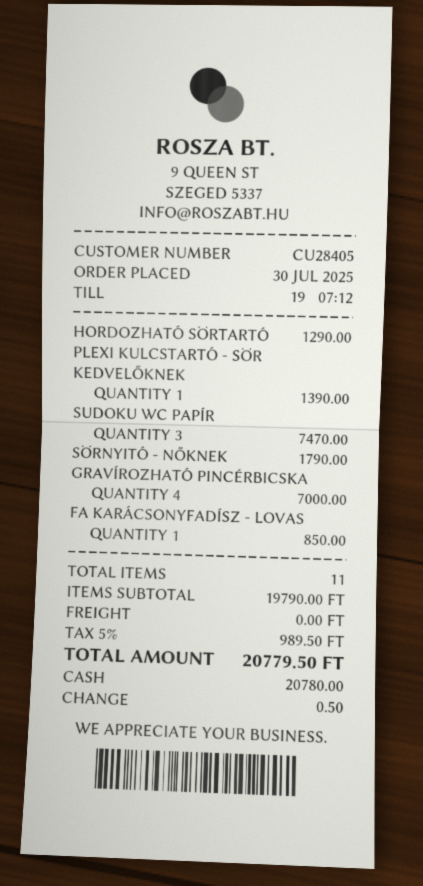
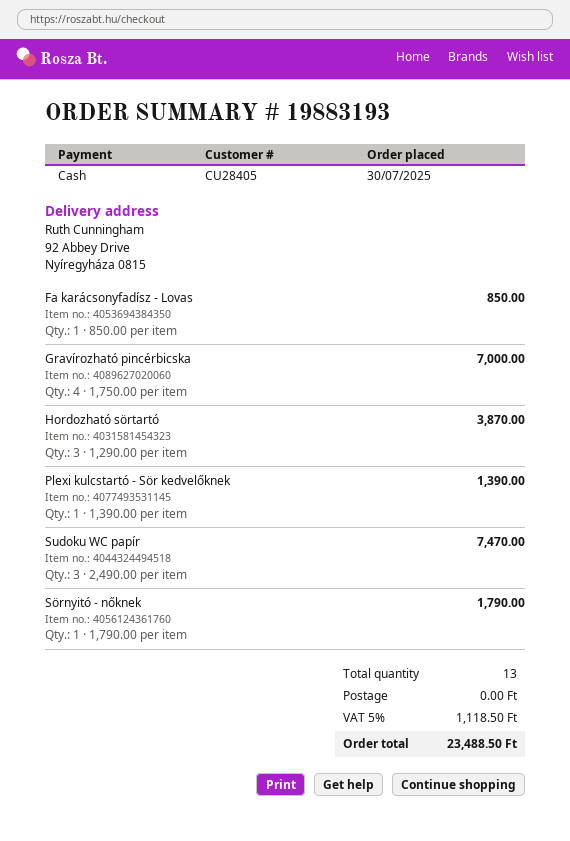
HORDOZHATÓ SÖRTARTÓ: 1 for 1290.00 -> 3 for 3870.00
total quantity: 11 -> 13
tax: 5% = 989.50 -> 5% = 1118.50
total: 20779.50 -> 23488.50

